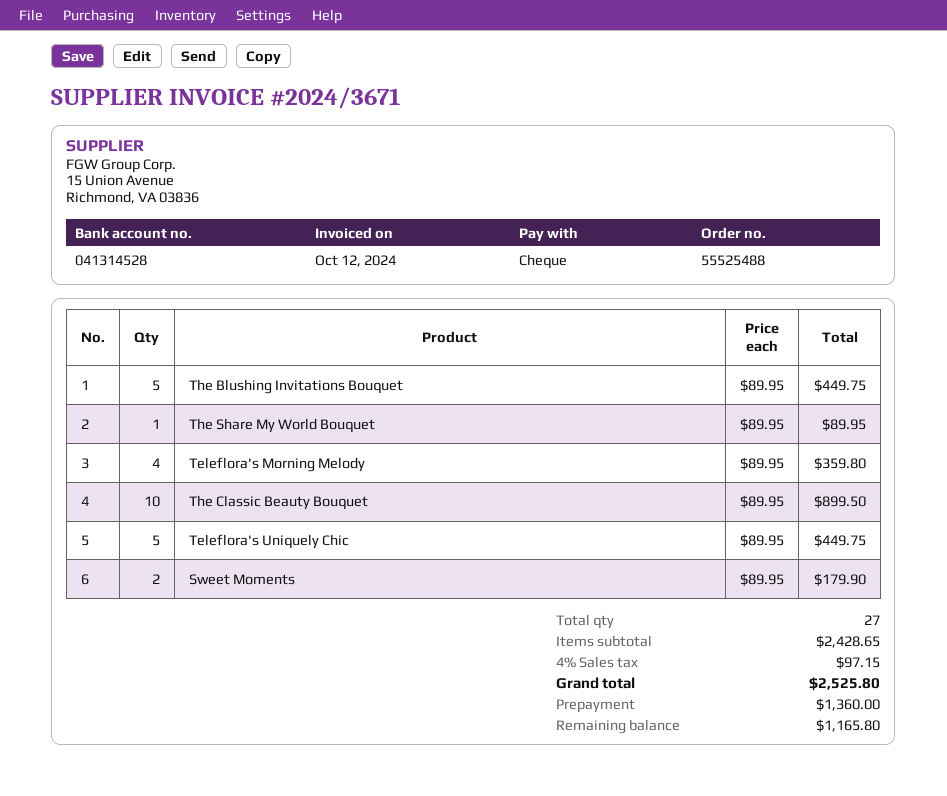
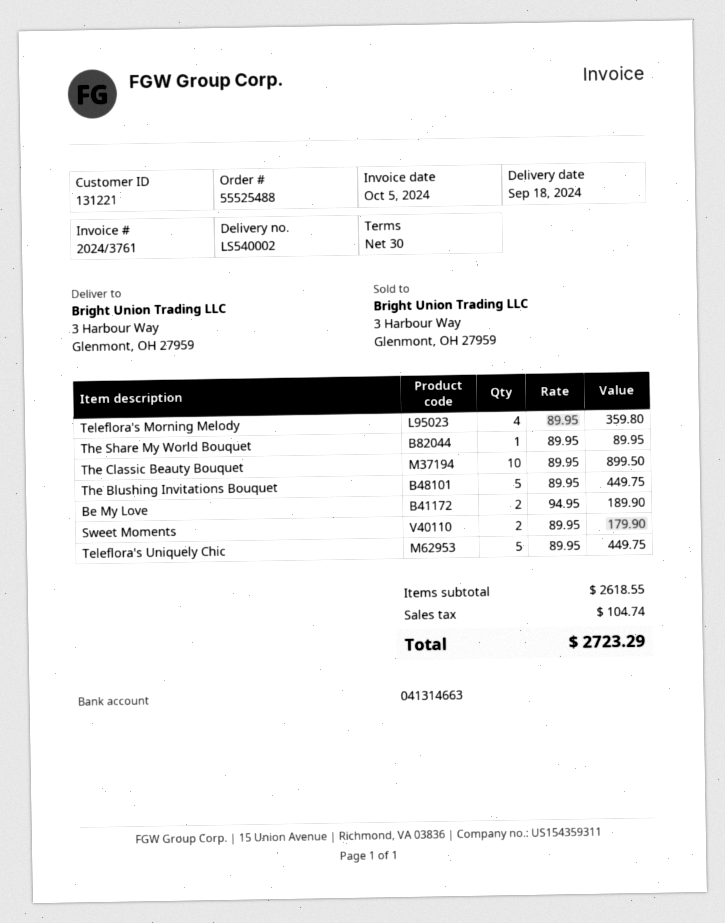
invoice number: 2024/3671 -> 2024/3761
invoice date: 2024-10-12 -> 2024-10-05
bank account: 041314528 -> 041314663
Be My Love: none -> 2 x 94.95 = 189.90
subtotal: 2428.65 -> 2618.55
tax: 97.15 -> 104.74
total: 2525.80 -> 2723.29

